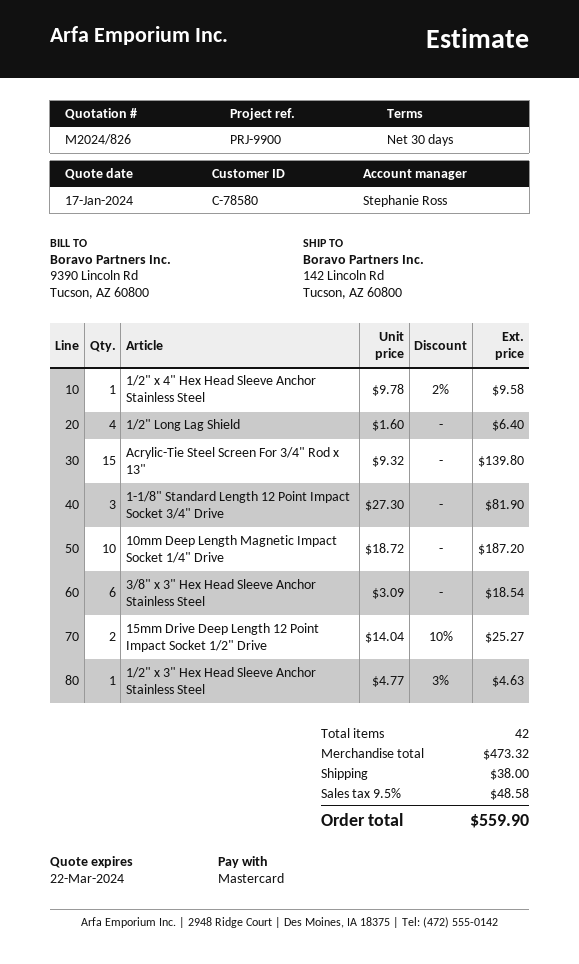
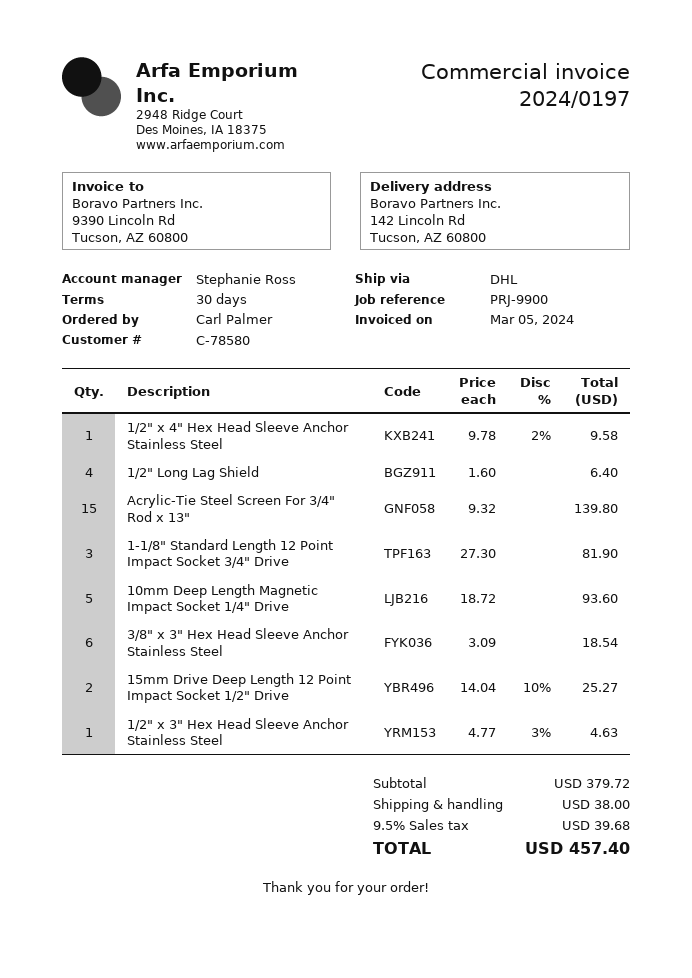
10mm Deep Length Magnetic Impact Socket 1/4" Drive: 10 x 18.72 = 187.20 -> 5 x 18.72 = 93.60
subtotal: 473.32 -> 379.72
tax: 9.5% = 48.58 -> 9.5% = 39.68
total: 559.90 -> 457.40

